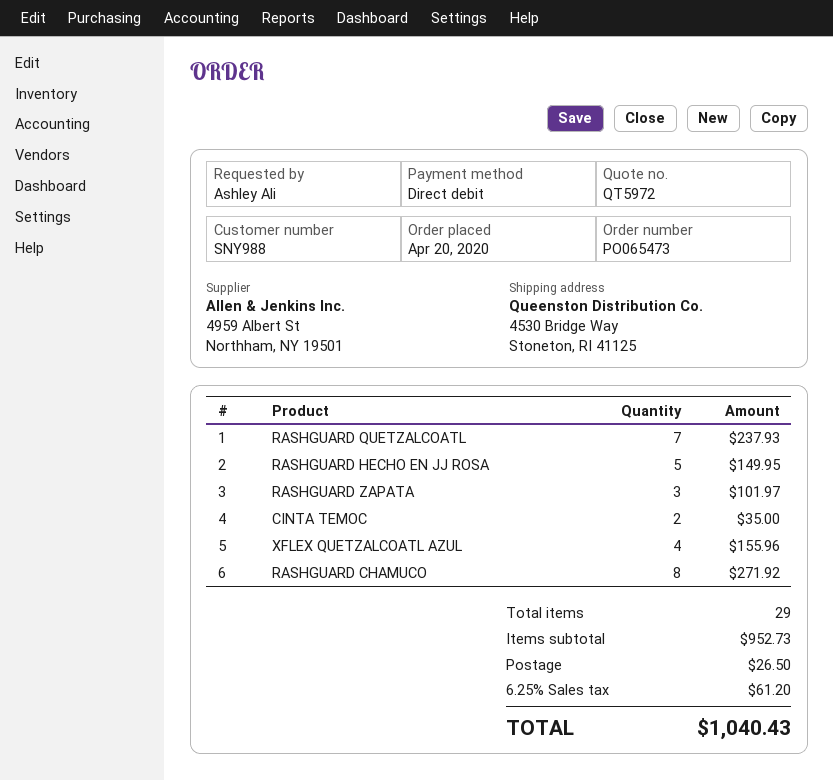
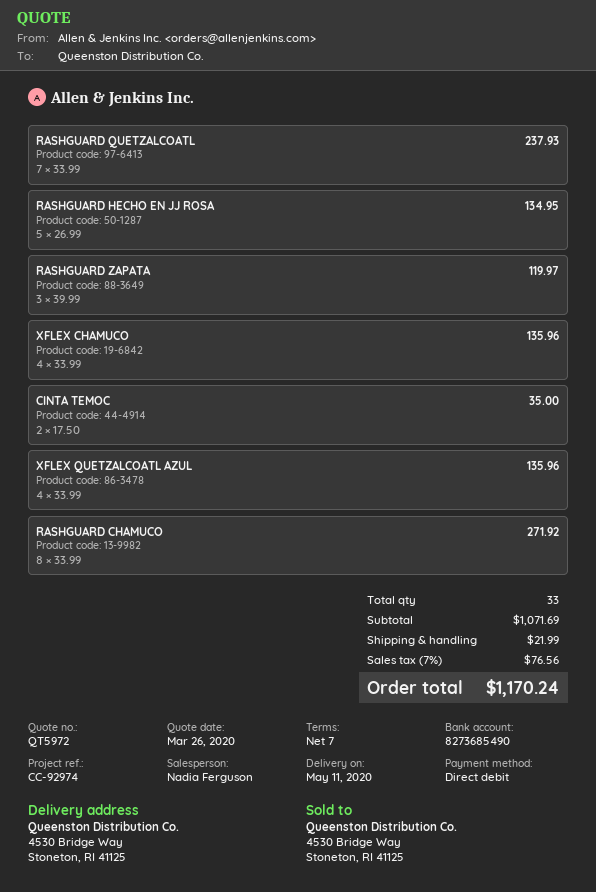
RASHGUARD HECHO EN JJ ROSA: 5 for 149.95 -> 5 for 134.95
RASHGUARD ZAPATA: 3 for 101.97 -> 3 for 119.97
XFLEX QUETZALCOATL AZUL: 4 for 155.96 -> 4 for 135.96
XFLEX CHAMUCO: none -> 4 for 135.96
total quantity: 29 -> 33
subtotal: 952.73 -> 1071.69
shipping: 26.50 -> 21.99
tax: 6.25% = 61.20 -> 7% = 76.56
total: 1040.43 -> 1170.24

